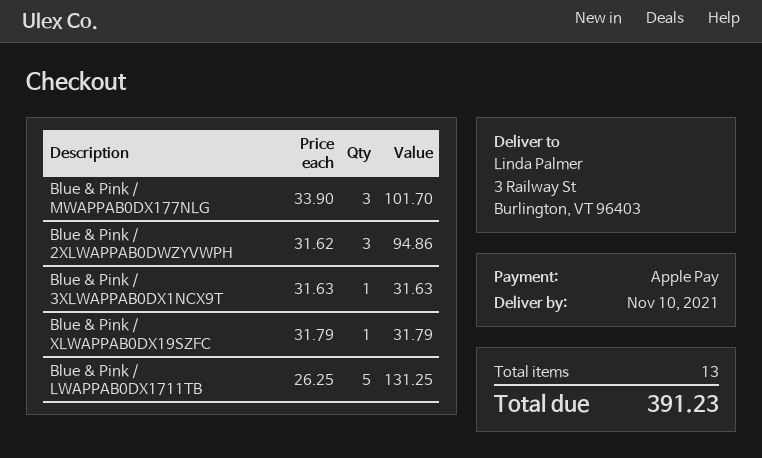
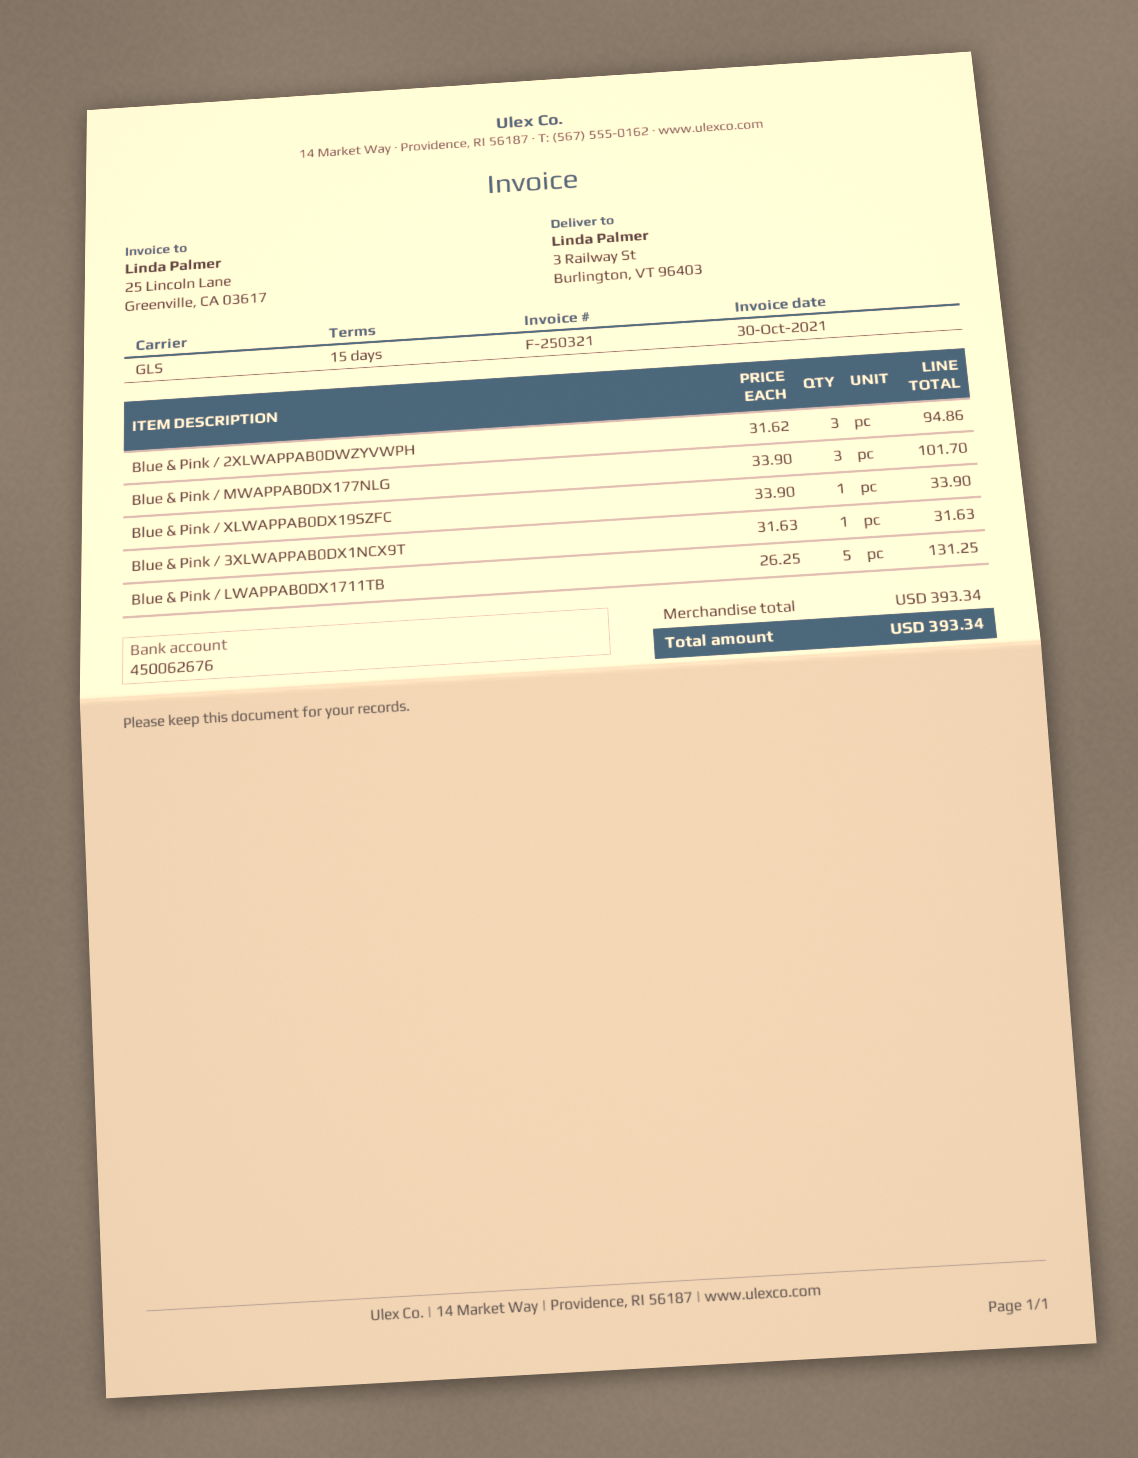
Blue & Pink / XLWAPPAB0DX19SZFC: 1 x 31.79 = 31.79 -> 1 x 33.90 = 33.90
total: 391.23 -> 393.34

